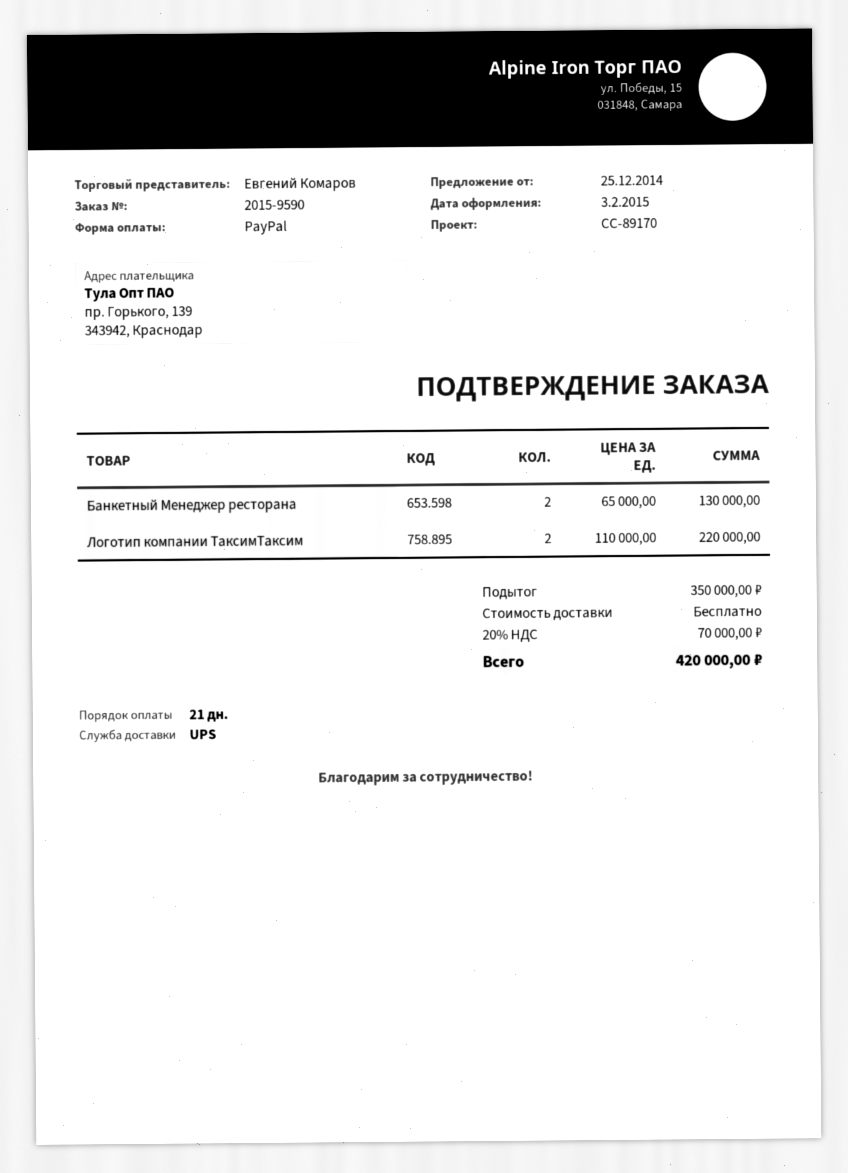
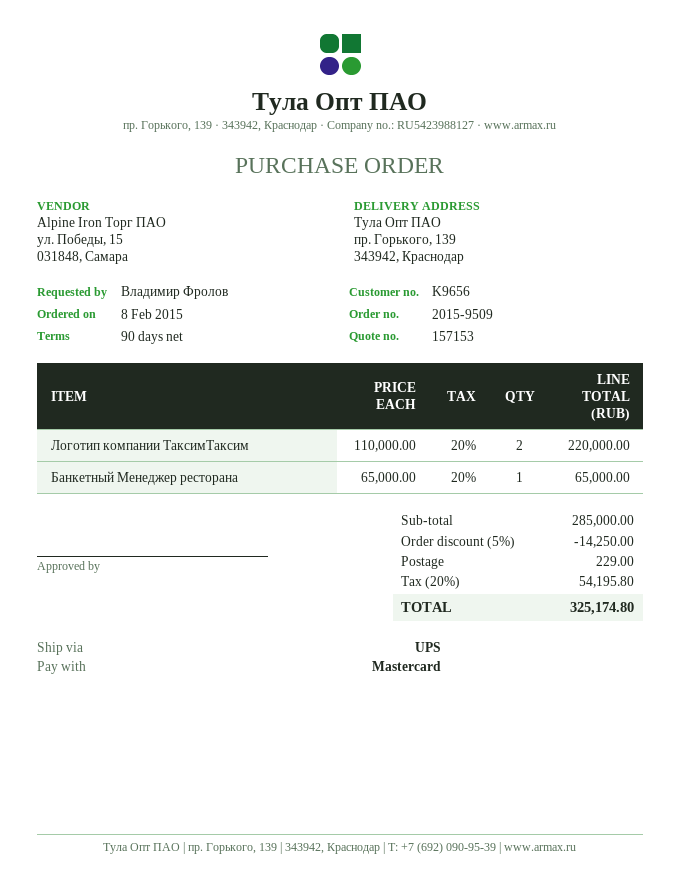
order number: 2015-9590 -> 2015-9509
order date: 2015-02-03 -> 2015-02-08
payment terms: 21 days -> 90 days
payment method: PayPal -> Mastercard
Банкетный Менеджер ресторана: 2 x 65000.00 = 130000.00 -> 1 x 65000.00 = 65000.00
subtotal: 350000.00 -> 285000.00
discount: none -> 5% = 14250.00
shipping: 0.00 -> 229.00
tax: 20% = 70000.00 -> 20% = 54195.80
total: 420000.00 -> 325174.80

